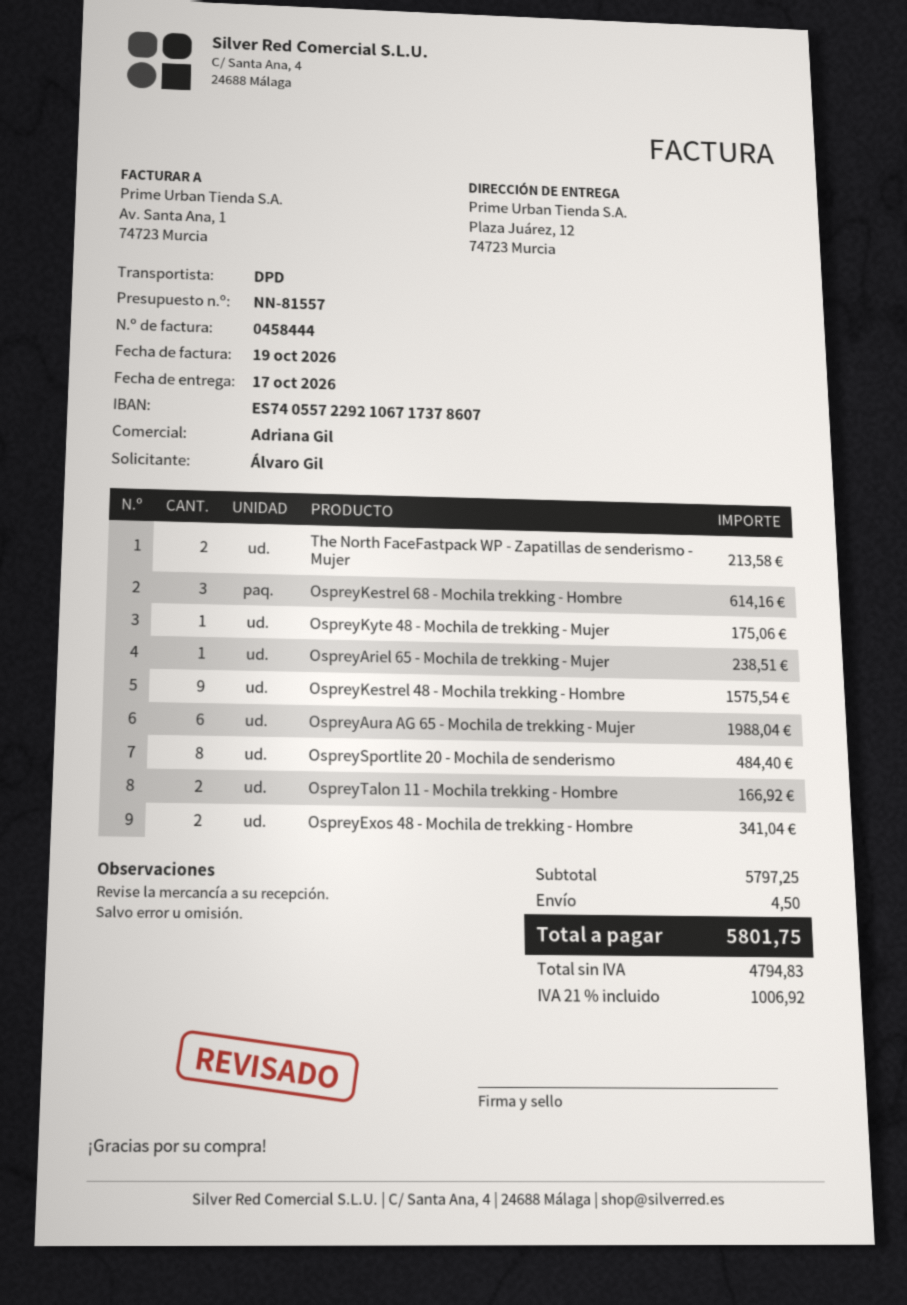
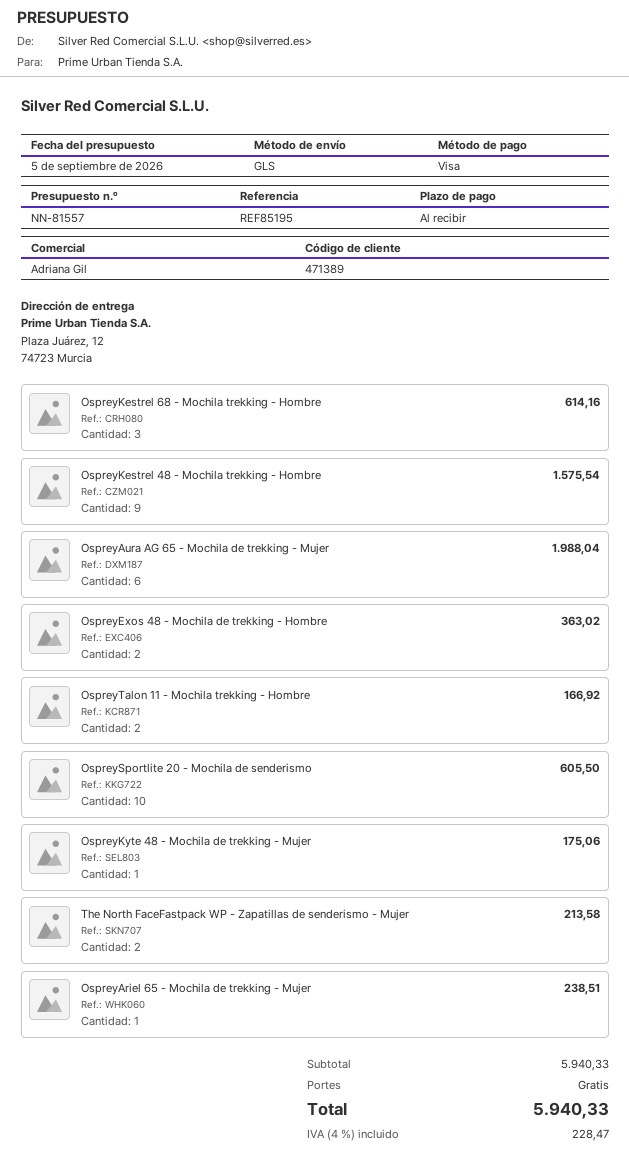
shipping method: DPD -> GLS
OspreySportlite 20 - Mochila de senderismo: 8 for 484.40 -> 10 for 605.50
OspreyExos 48 - Mochila de trekking - Hombre: 2 for 341.04 -> 2 for 363.02
subtotal: 5797.25 -> 5940.33
shipping: 4.50 -> 0.00
tax: 21% = 1006.92 -> 4% = 228.47
total: 5801.75 -> 5940.33

